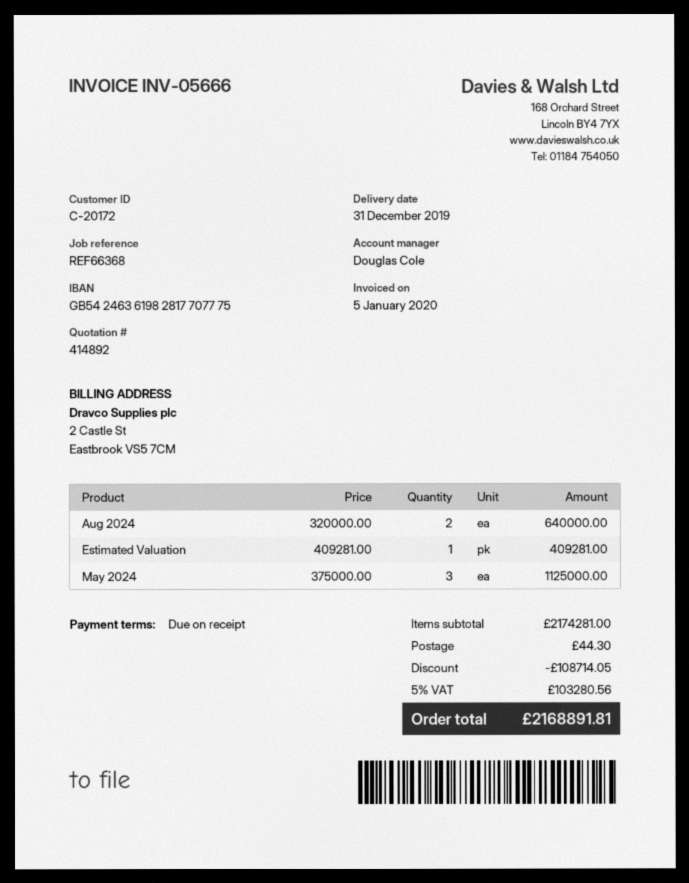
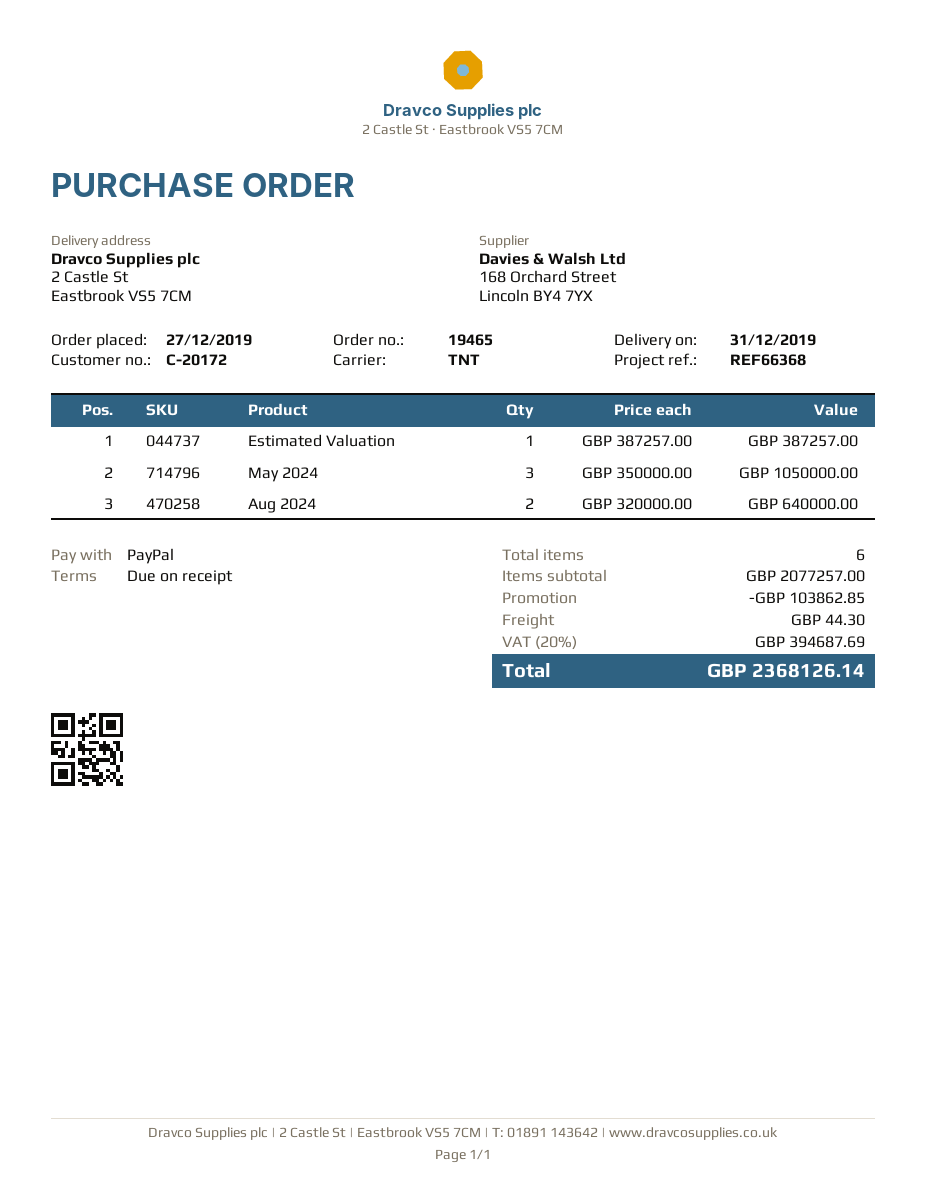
Estimated Valuation: 1 x 409281.00 = 409281.00 -> 1 x 387257.00 = 387257.00
May 2024: 3 x 375000.00 = 1125000.00 -> 3 x 350000.00 = 1050000.00
subtotal: 2174281.00 -> 2077257.00
discount: 108714.05 -> 103862.85
tax: 5% = 103280.56 -> 20% = 394687.69
total: 2168891.81 -> 2368126.14

